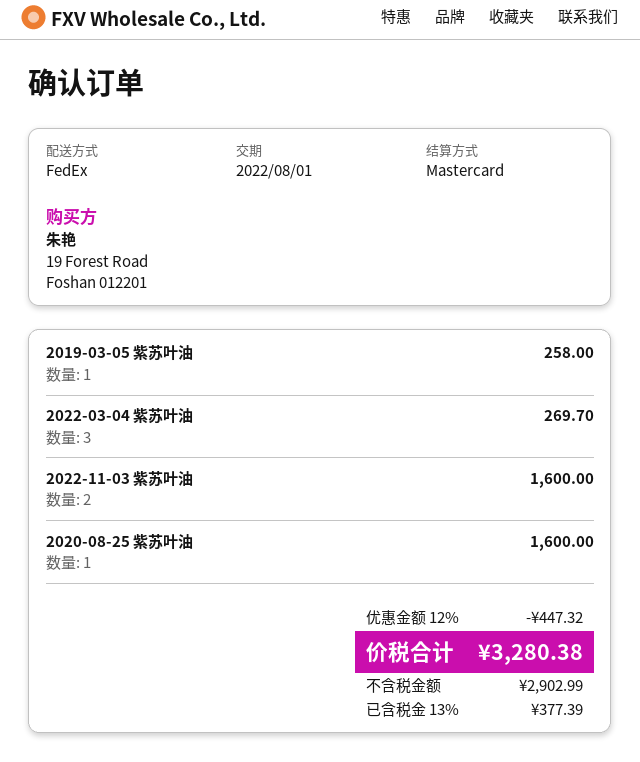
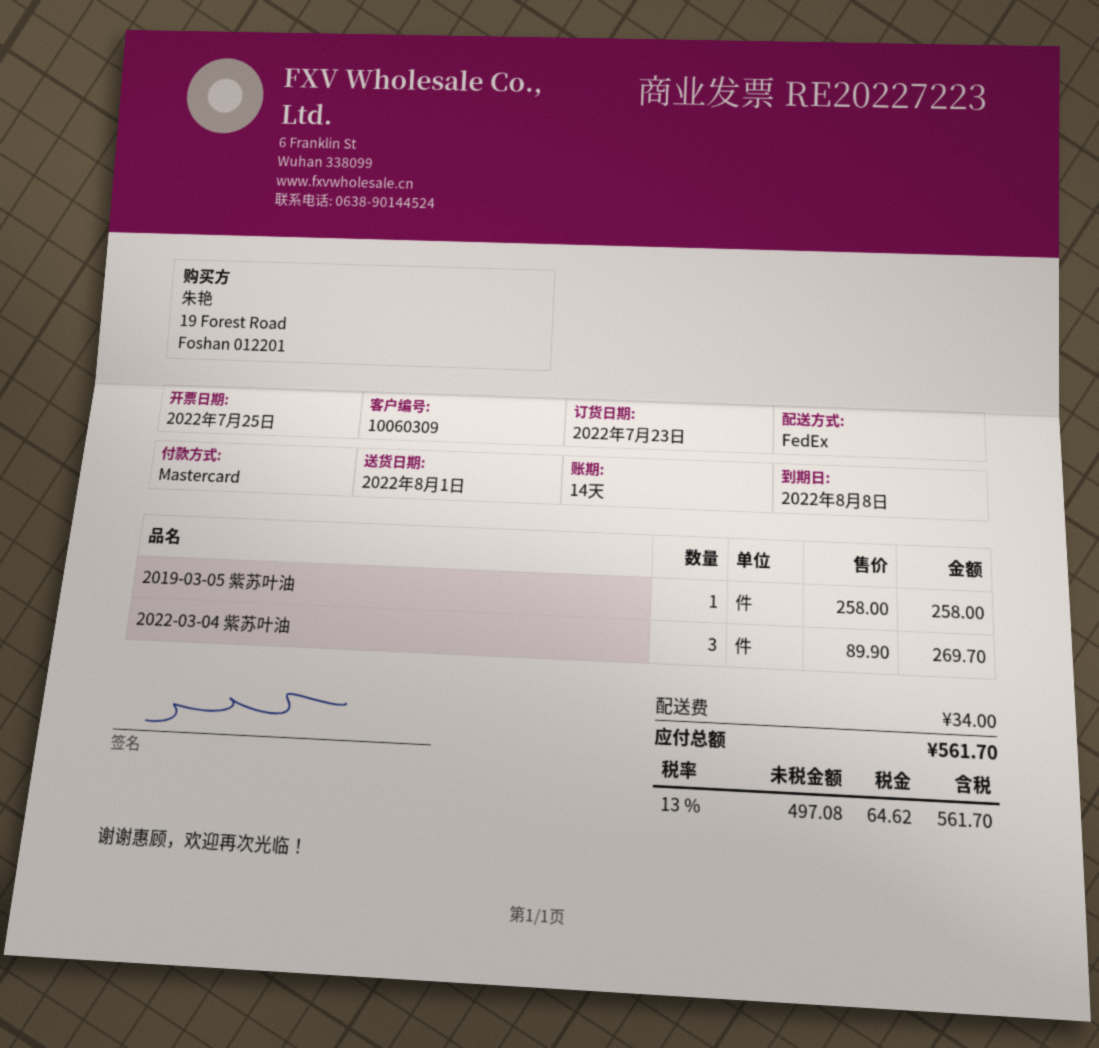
2022-11-03 紫苏叶油: 2 for 1600.00 -> none
2020-08-25 紫苏叶油: 1 for 1600.00 -> none
discount: 12% = 447.32 -> none
shipping: none -> 34.00
net: 2902.99 -> 497.08
tax: 13% = 377.39 -> 13% = 64.62
total: 3280.38 -> 561.70

